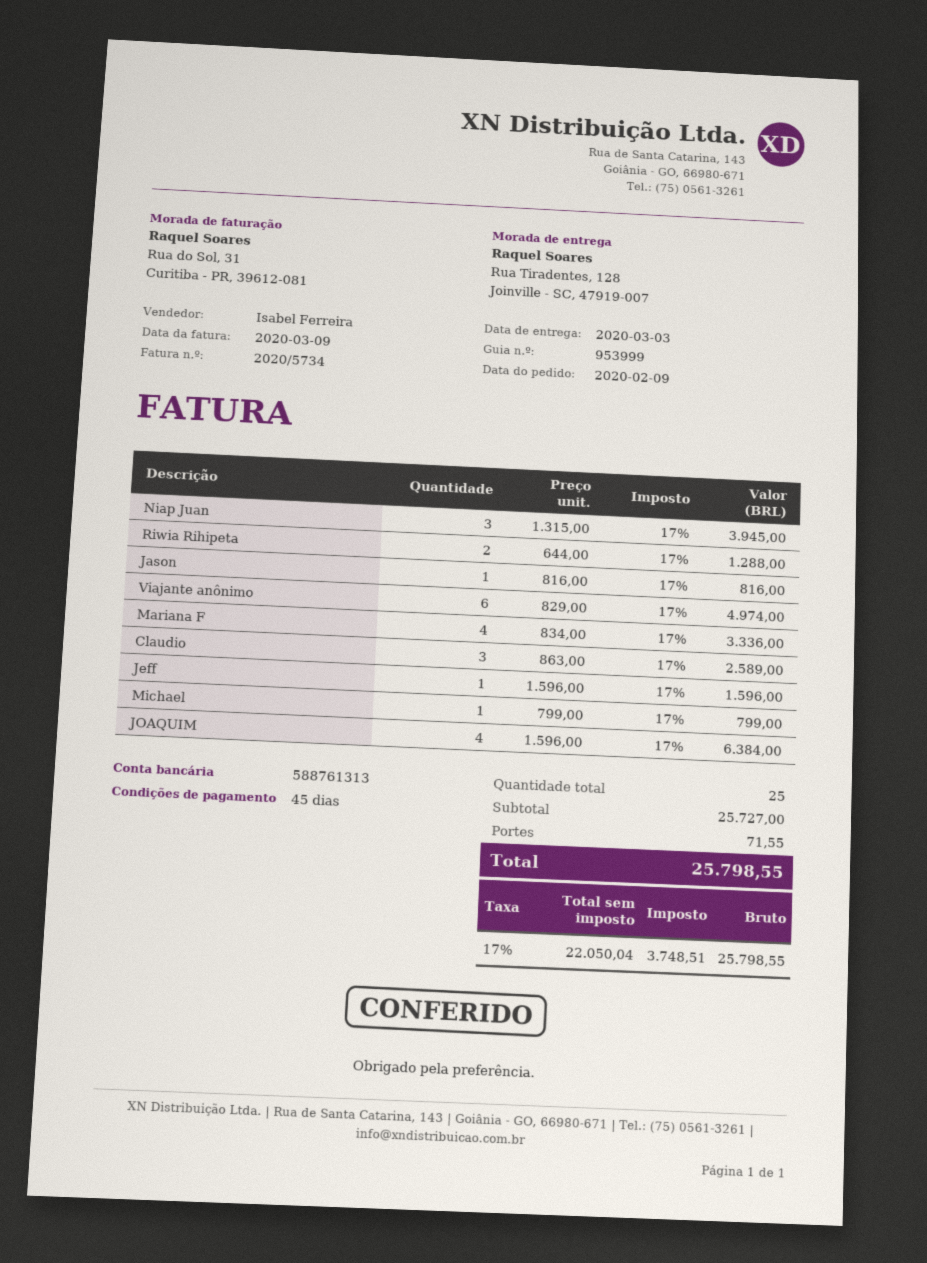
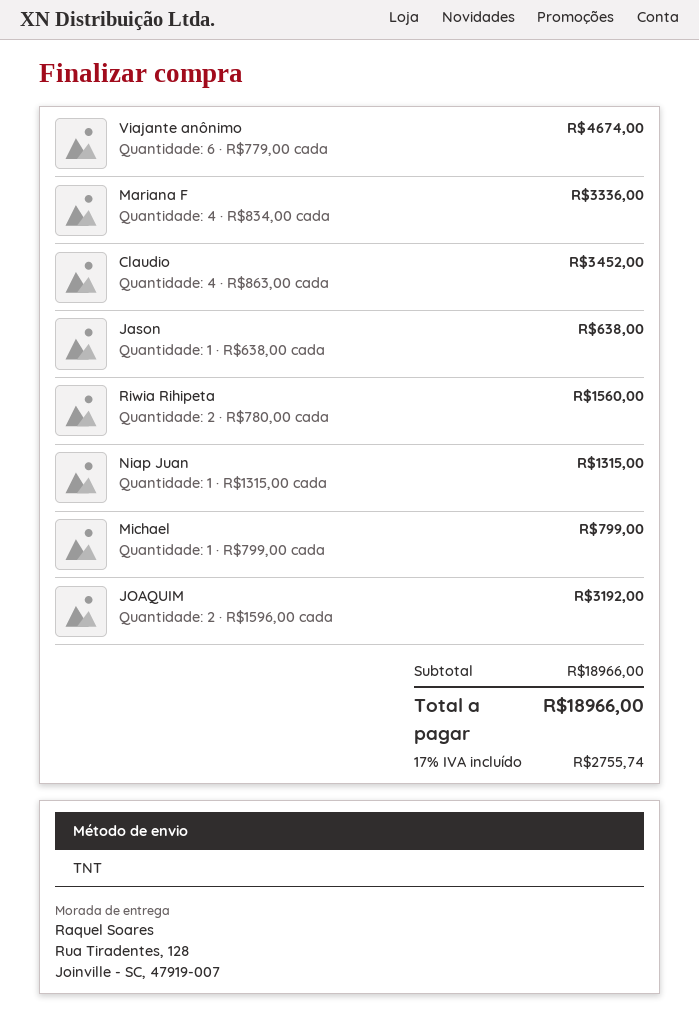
Niap Juan: 3 x 1315.00 = 3945.00 -> 1 x 1315.00 = 1315.00
Riwia Rihipeta: 2 x 644.00 = 1288.00 -> 2 x 780.00 = 1560.00
Jason: 1 x 816.00 = 816.00 -> 1 x 638.00 = 638.00
Viajante anônimo: 6 x 829.00 = 4974.00 -> 6 x 779.00 = 4674.00
Claudio: 3 x 863.00 = 2589.00 -> 4 x 863.00 = 3452.00
Jeff: 1 x 1596.00 = 1596.00 -> none
JOAQUIM: 4 x 1596.00 = 6384.00 -> 2 x 1596.00 = 3192.00
subtotal: 25727.00 -> 18966.00
shipping: 71.55 -> none
tax: 17% = 3748.51 -> 17% = 2755.74
total: 25798.55 -> 18966.00

